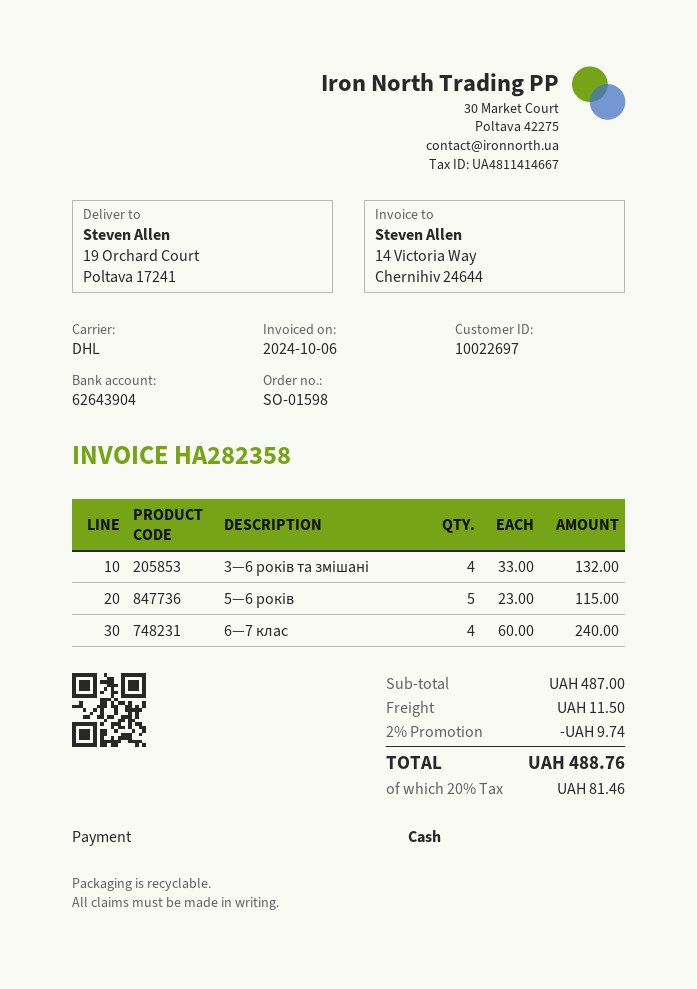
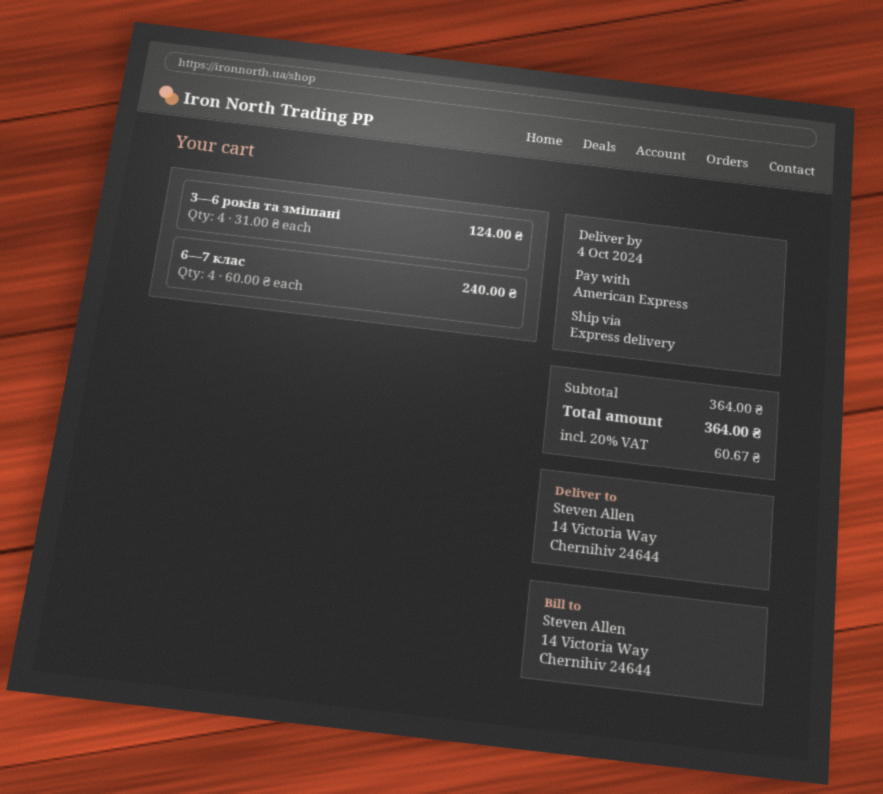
payment method: cash -> American Express
shipping method: DHL -> express
ship to: 19 Orchard Court, Poltava 17241 -> 14 Victoria Way, Chernihiv 24644
3—6 років та змішані: 4 x 33.00 = 132.00 -> 4 x 31.00 = 124.00
5—6 років: 5 x 23.00 = 115.00 -> none
subtotal: 487.00 -> 364.00
discount: 2% = 9.74 -> none
shipping: 11.50 -> none
tax: 20% = 81.46 -> 20% = 60.67
total: 488.76 -> 364.00

